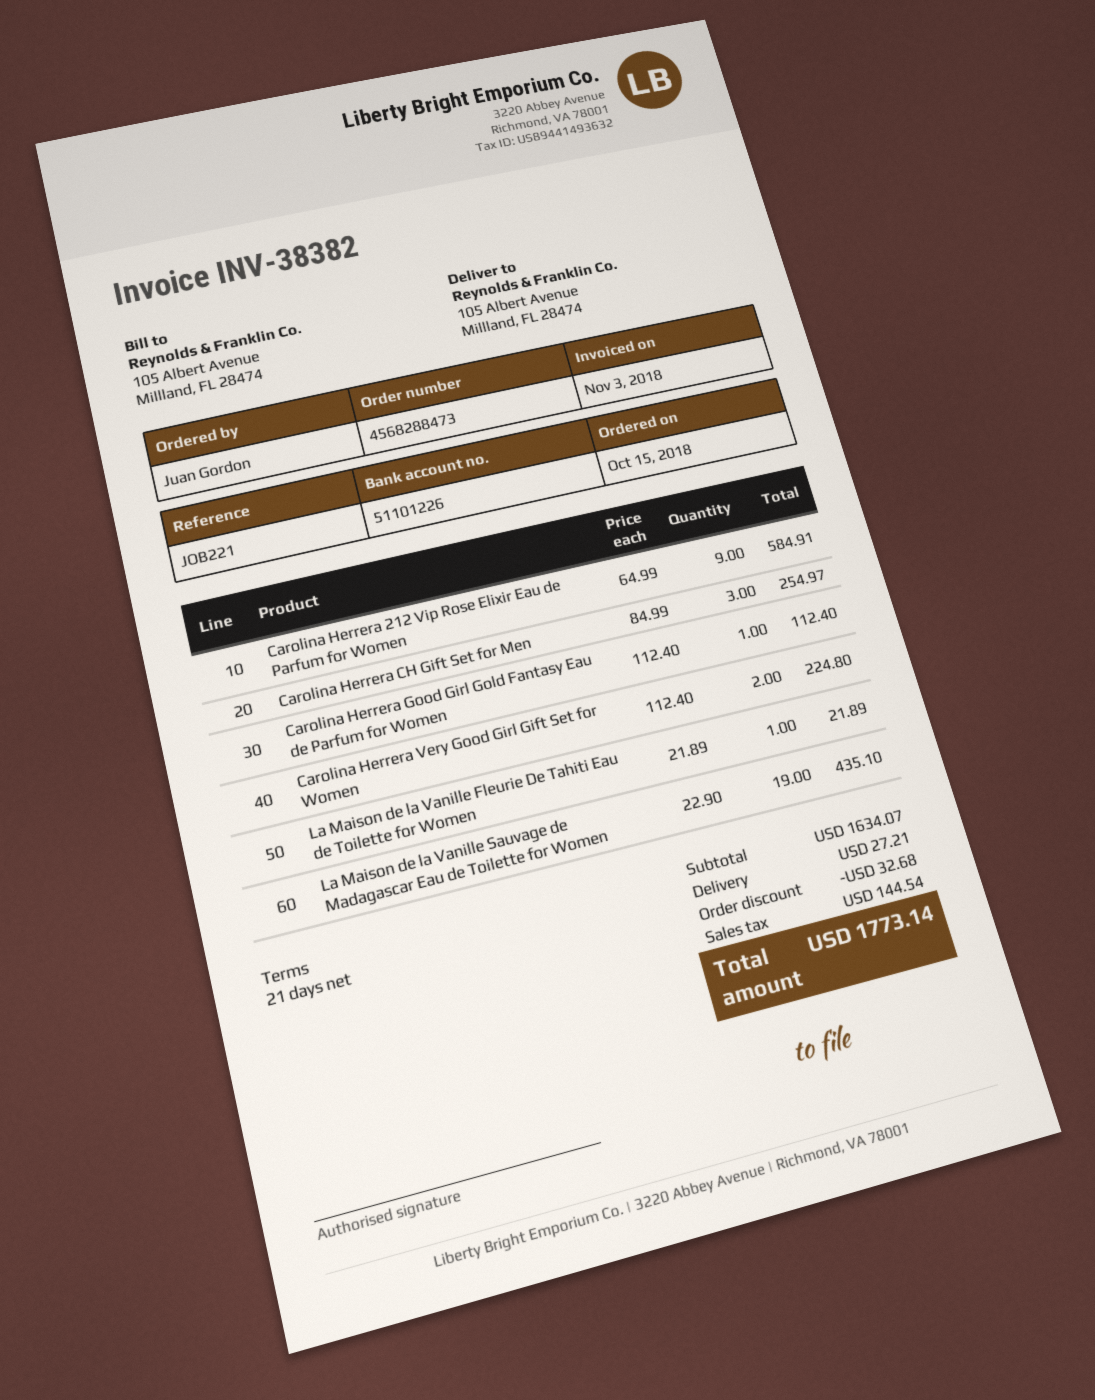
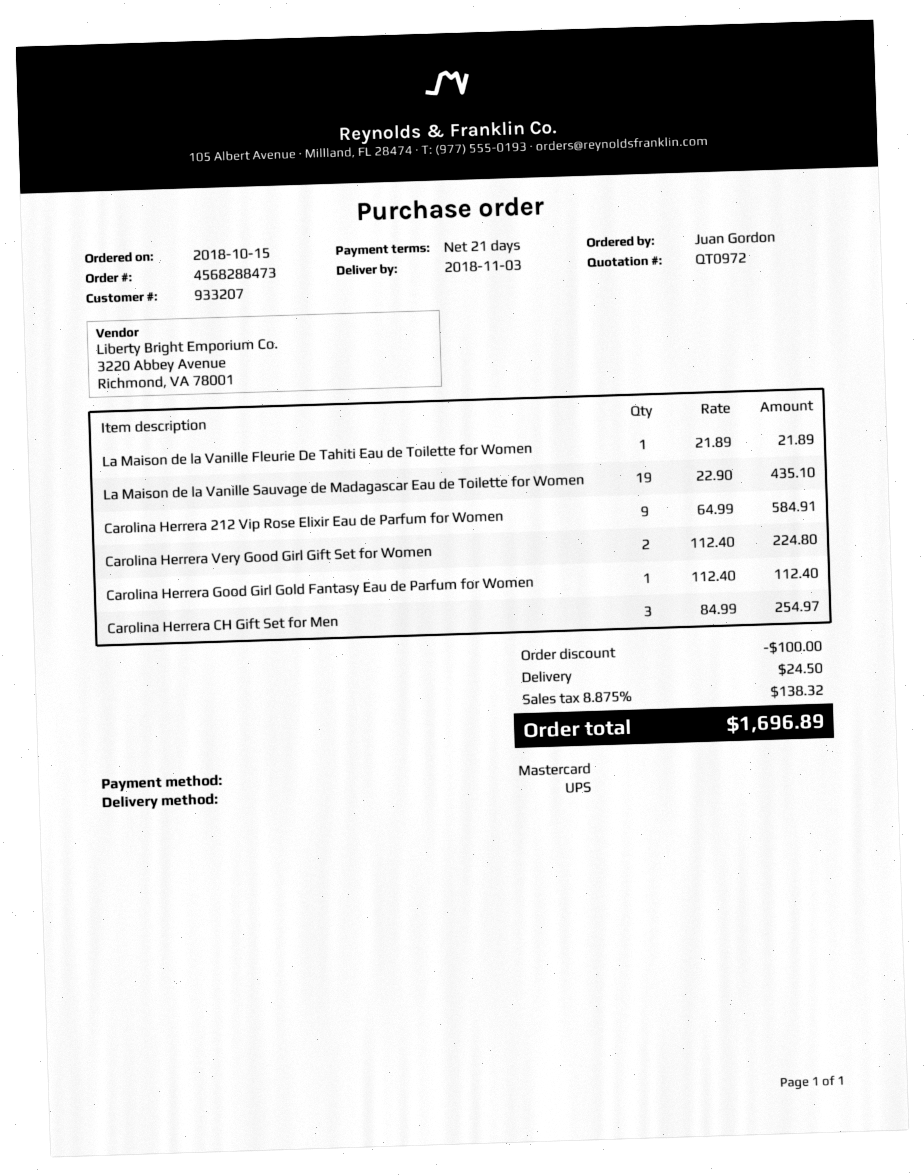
discount: 32.68 -> 100.00
shipping: 27.21 -> 24.50
tax: 144.54 -> 138.32
total: 1773.14 -> 1696.89

